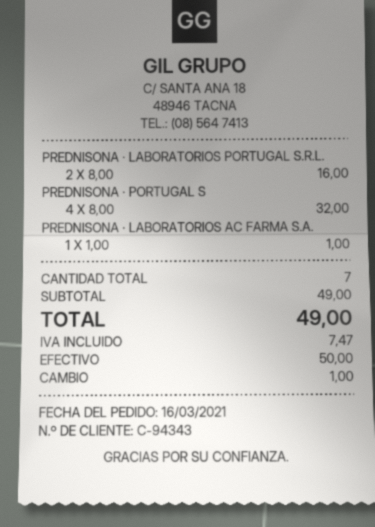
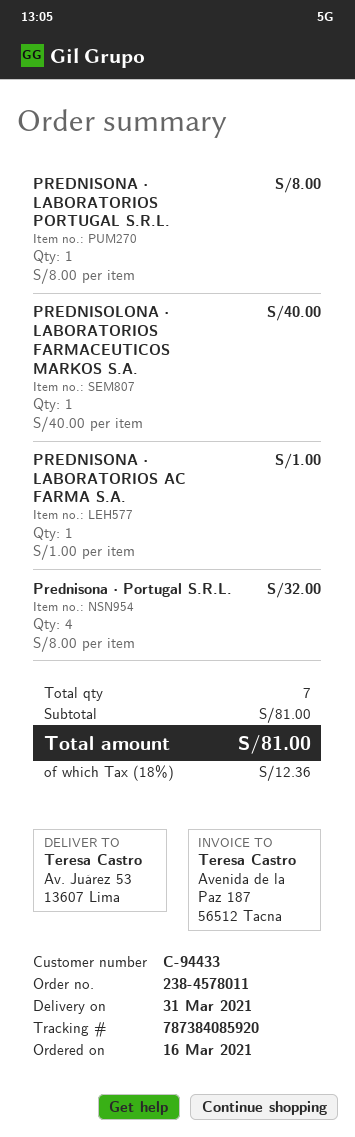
customer number: C-94343 -> C-94433
PREDNISONA · LABORATORIOS PORTUGAL S.R.L.: 2 x 8.00 = 16.00 -> 1 x 8.00 = 8.00
PREDNISOLONA · LABORATORIOS FARMACEUTICOS MARKOS S.A.: none -> 1 x 40.00 = 40.00
subtotal: 49.00 -> 81.00
tax: 7.47 -> 12.36
total: 49.00 -> 81.00

